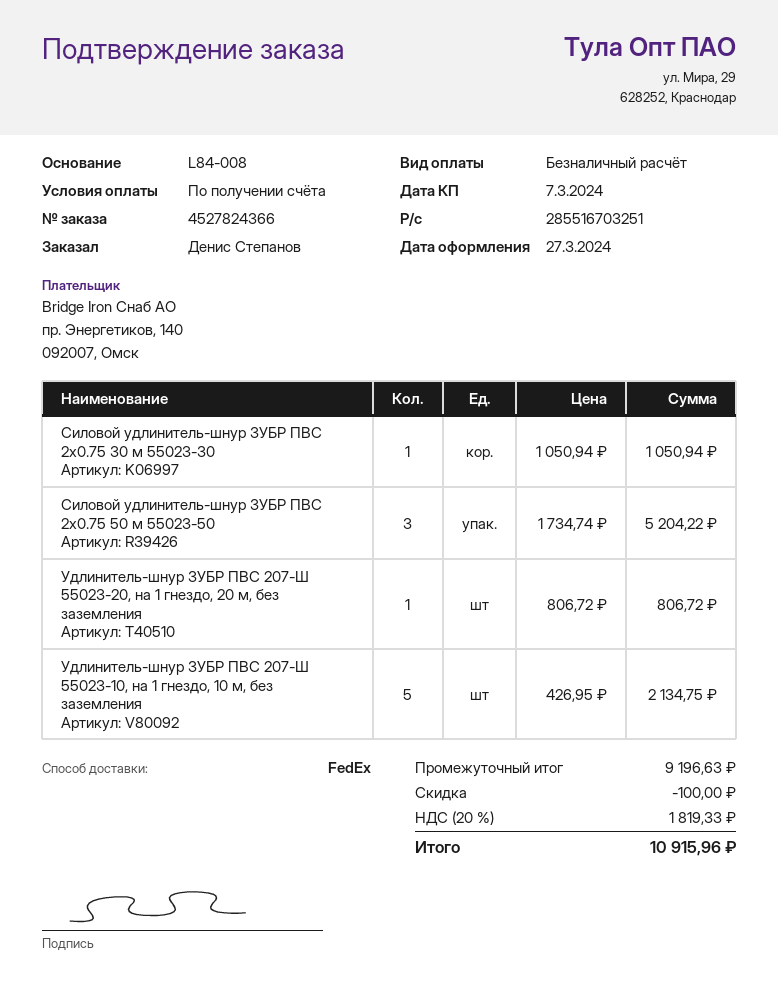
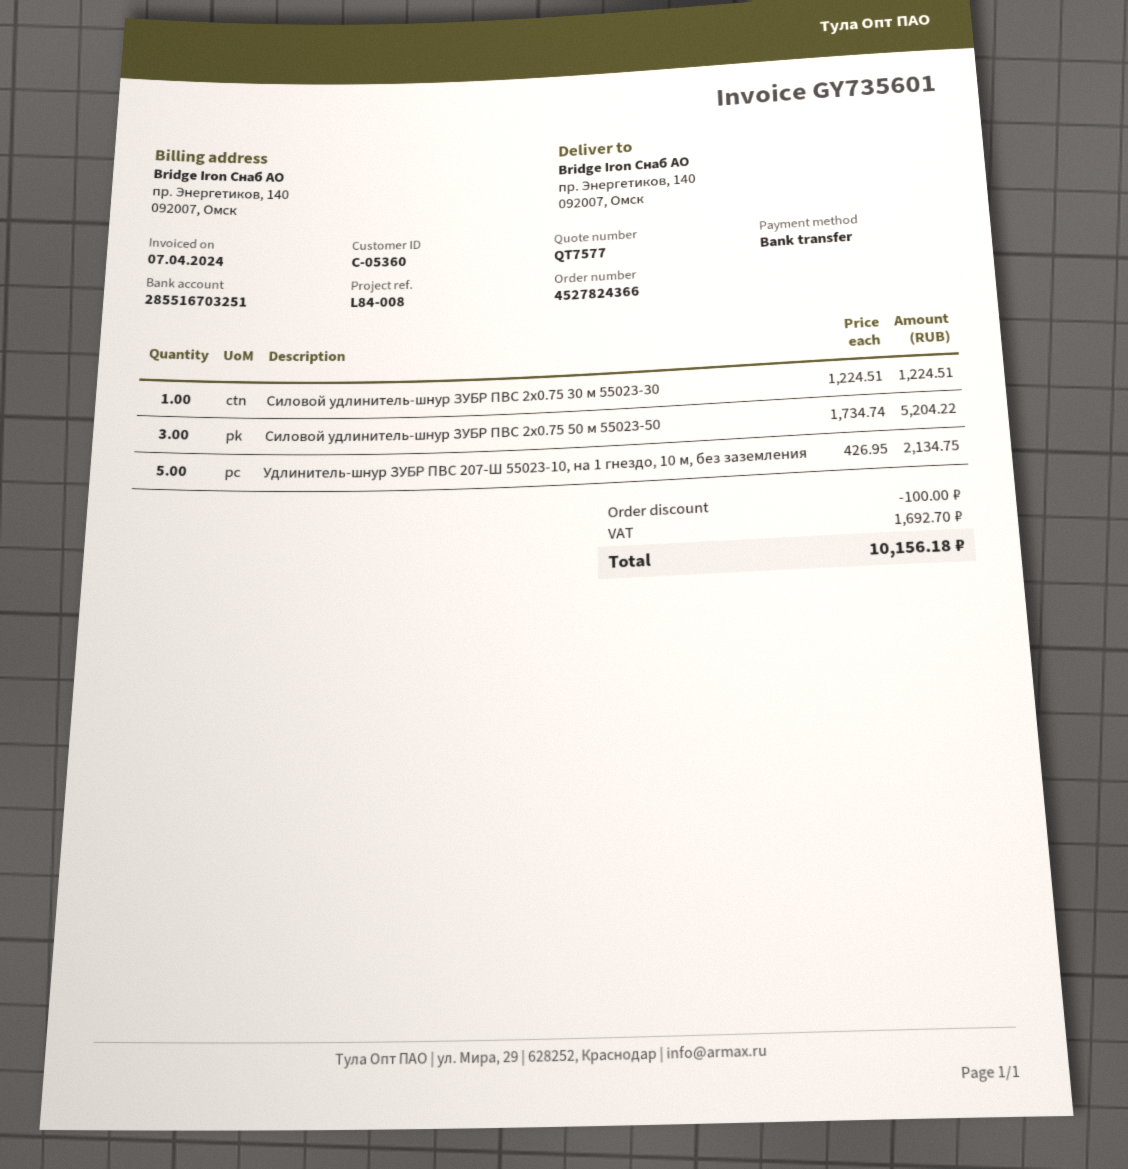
Силовой удлинитель-шнур ЗУБР ПВС 2х0.75 30 м 55023-30: 1 x 1050.94 = 1050.94 -> 1 x 1224.51 = 1224.51
Удлинитель-шнур ЗУБР ПВС 207-Ш 55023-20, на 1 гнездо, 20 м, без заземления: 1 x 806.72 = 806.72 -> none
tax: 1819.33 -> 1692.70
total: 10915.96 -> 10156.18

